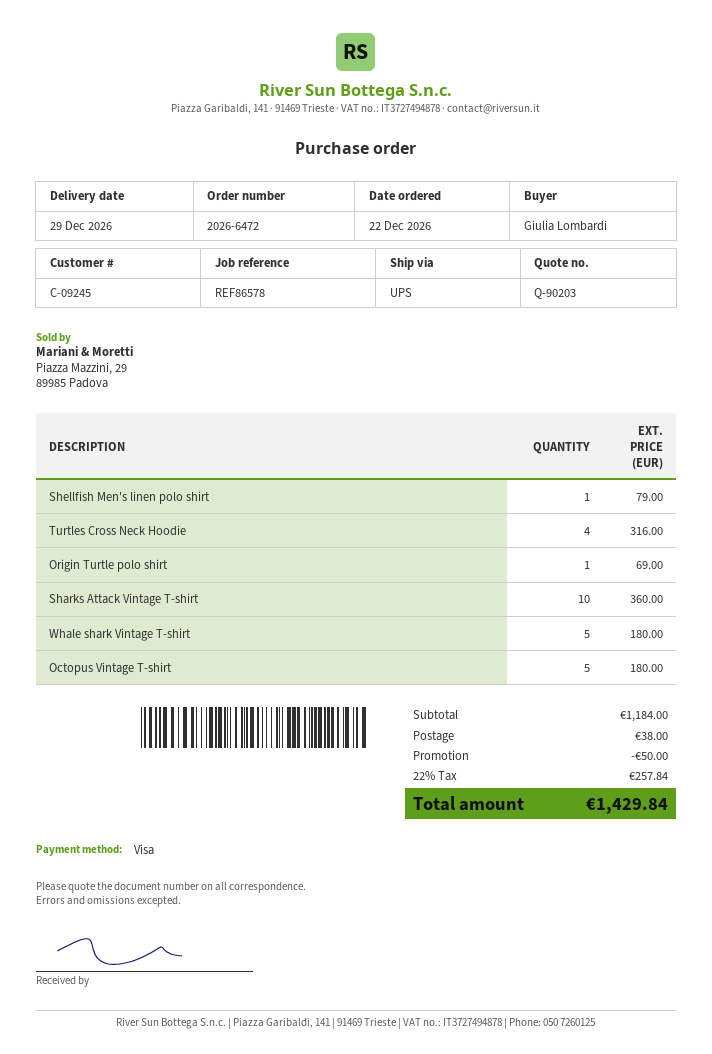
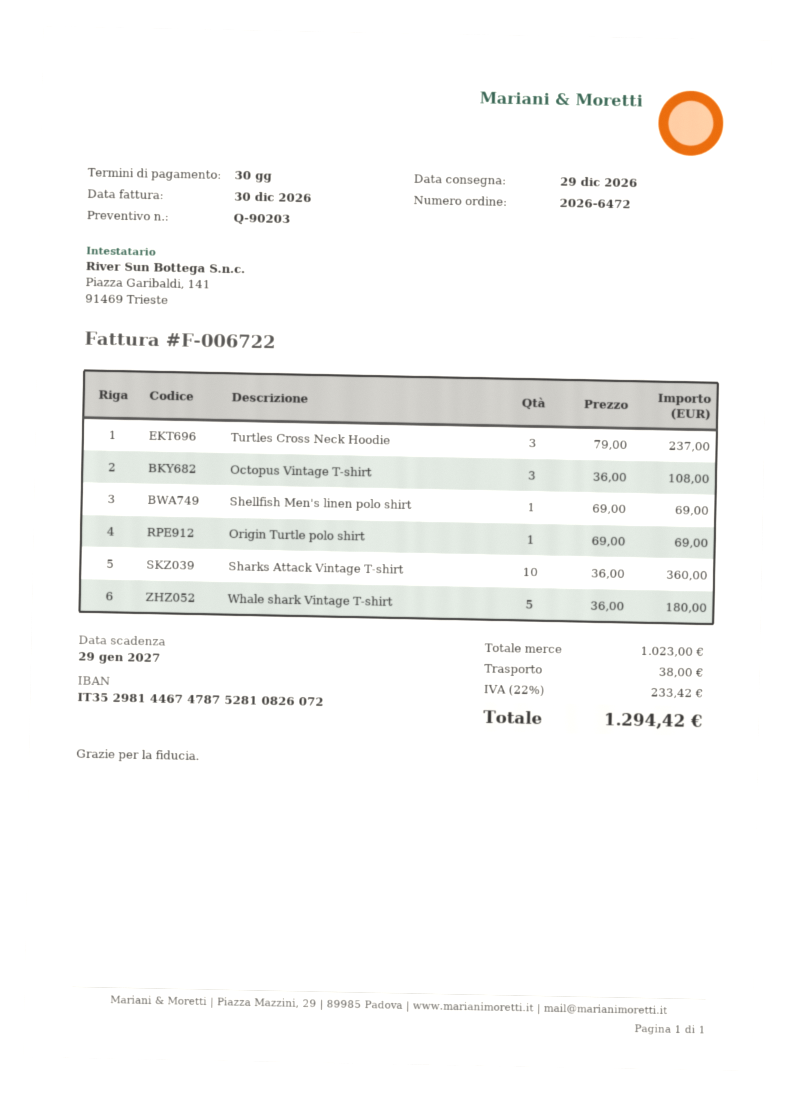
Shellfish Men's linen polo shirt: 1 for 79.00 -> 1 for 69.00
Turtles Cross Neck Hoodie: 4 for 316.00 -> 3 for 237.00
Octopus Vintage T-shirt: 5 for 180.00 -> 3 for 108.00
subtotal: 1184.00 -> 1023.00
discount: 50.00 -> none
tax: 22% = 257.84 -> 22% = 233.42
total: 1429.84 -> 1294.42

